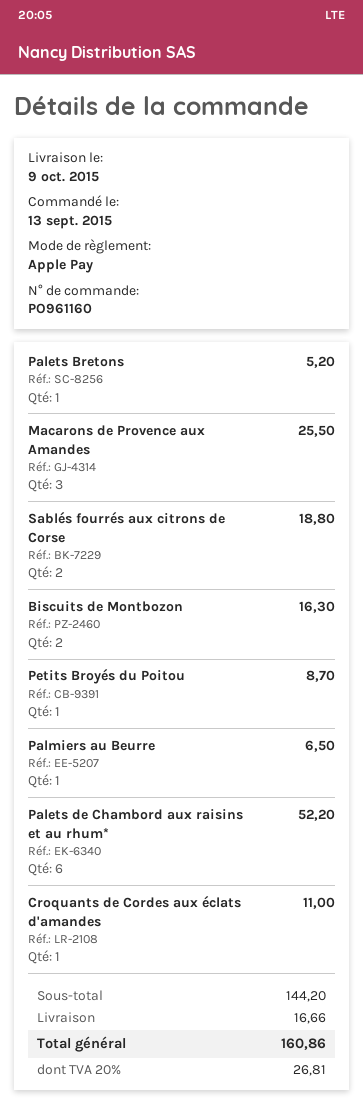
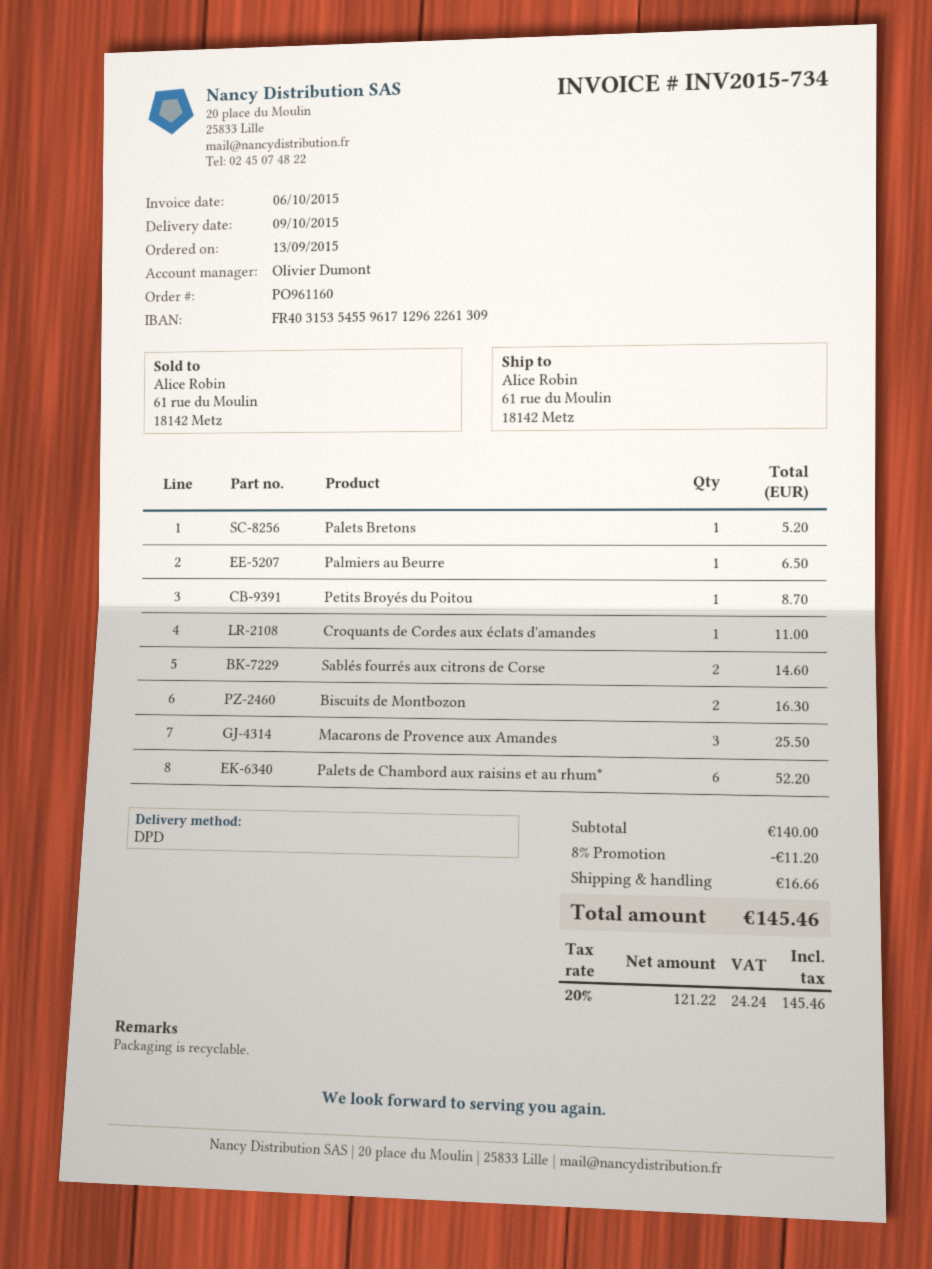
Sablés fourrés aux citrons de Corse: 2 for 18.80 -> 2 for 14.60
subtotal: 144.20 -> 140.00
discount: none -> 8% = 11.20
tax: 20% = 26.81 -> 20% = 24.24
total: 160.86 -> 145.46

